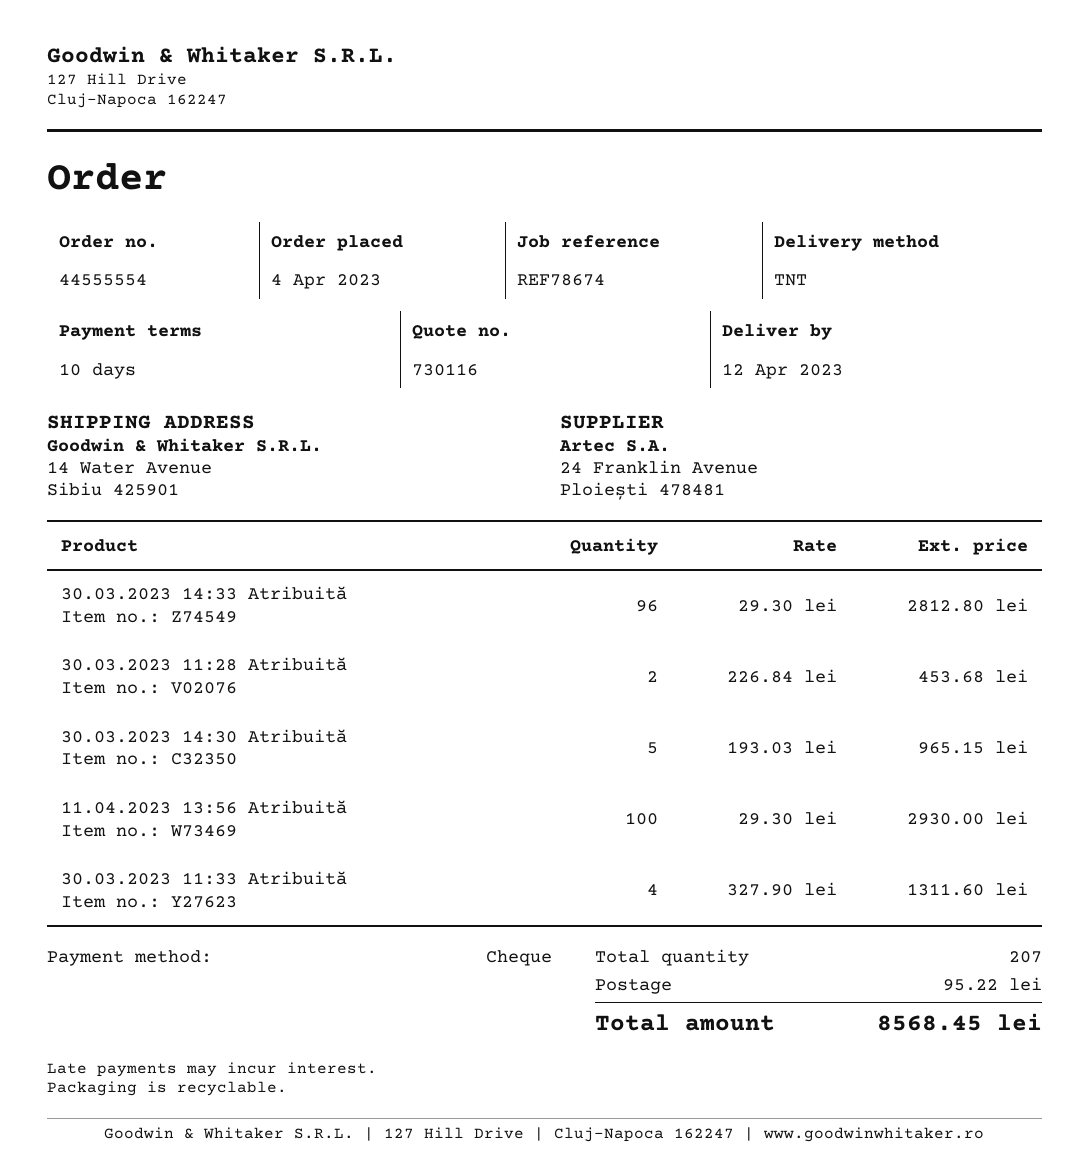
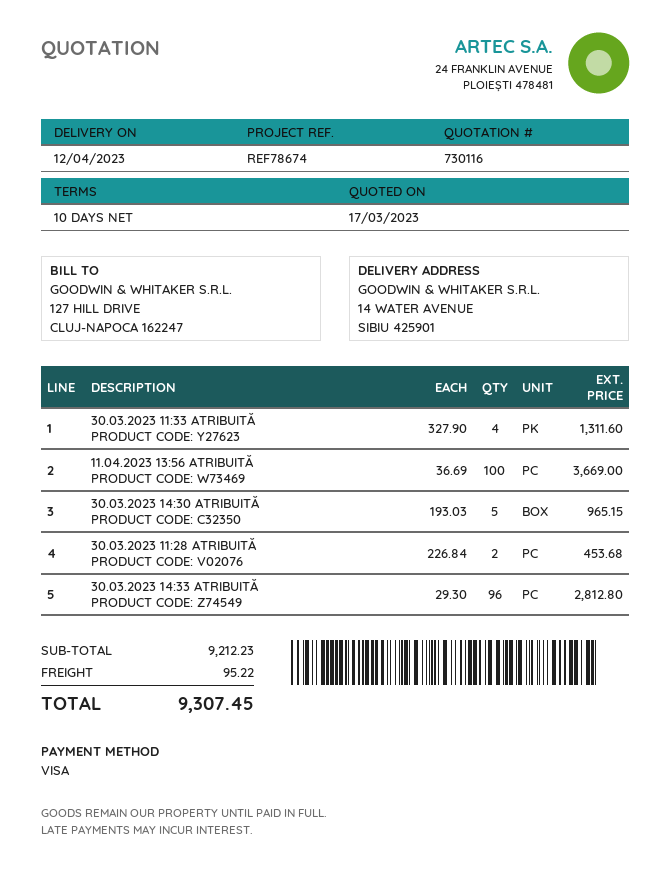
payment method: cheque -> Visa
11.04.2023 13:56 Atribuită: 100 x 29.30 = 2930.00 -> 100 x 36.69 = 3669.00
total: 8568.45 -> 9307.45

